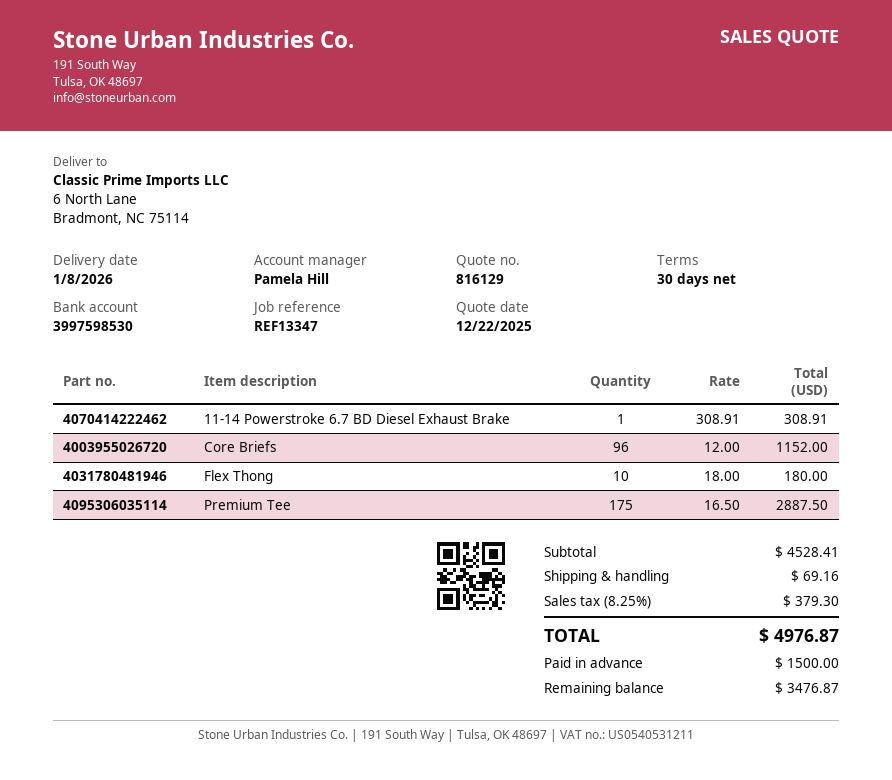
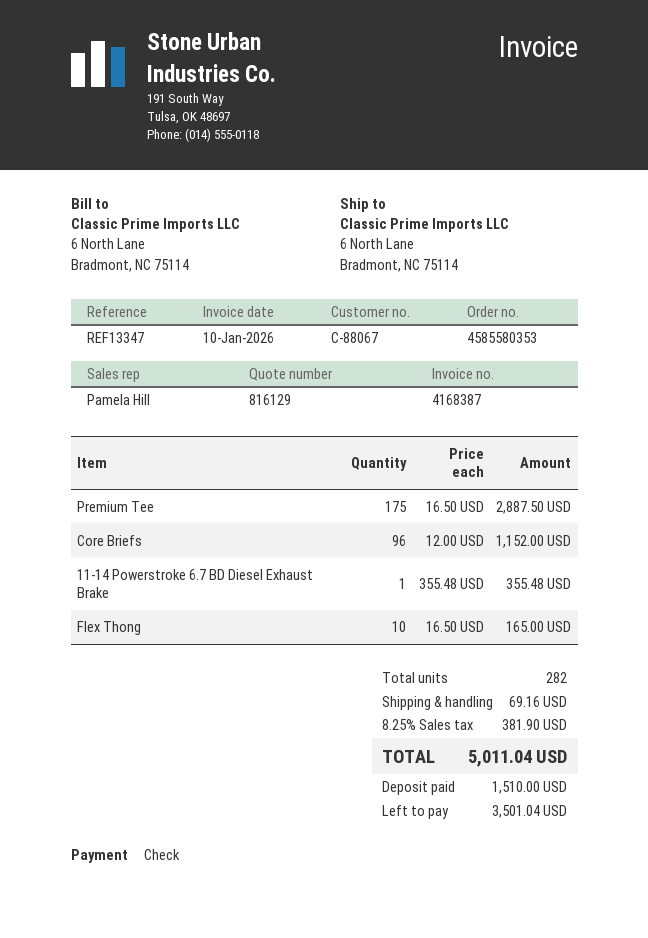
11-14 Powerstroke 6.7 BD Diesel Exhaust Brake: 1 x 308.91 = 308.91 -> 1 x 355.48 = 355.48
Flex Thong: 10 x 18.00 = 180.00 -> 10 x 16.50 = 165.00
tax: 8.25% = 379.30 -> 8.25% = 381.90
total: 4976.87 -> 5011.04
deposit: 1500.00 -> 1510.00
balance: 3476.87 -> 3501.04

